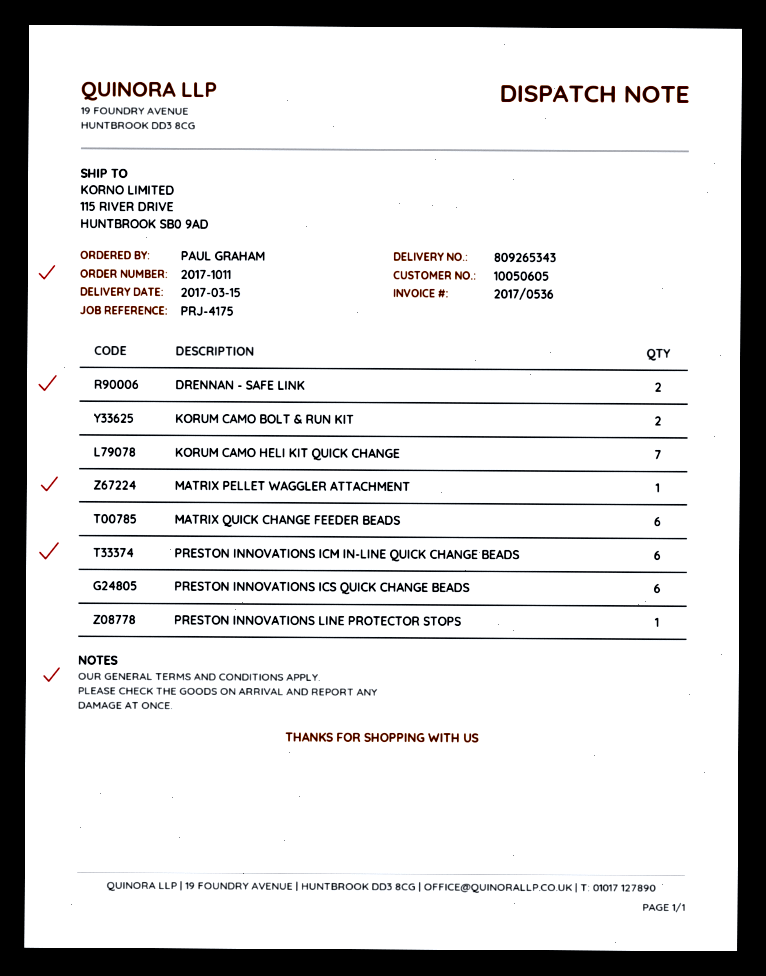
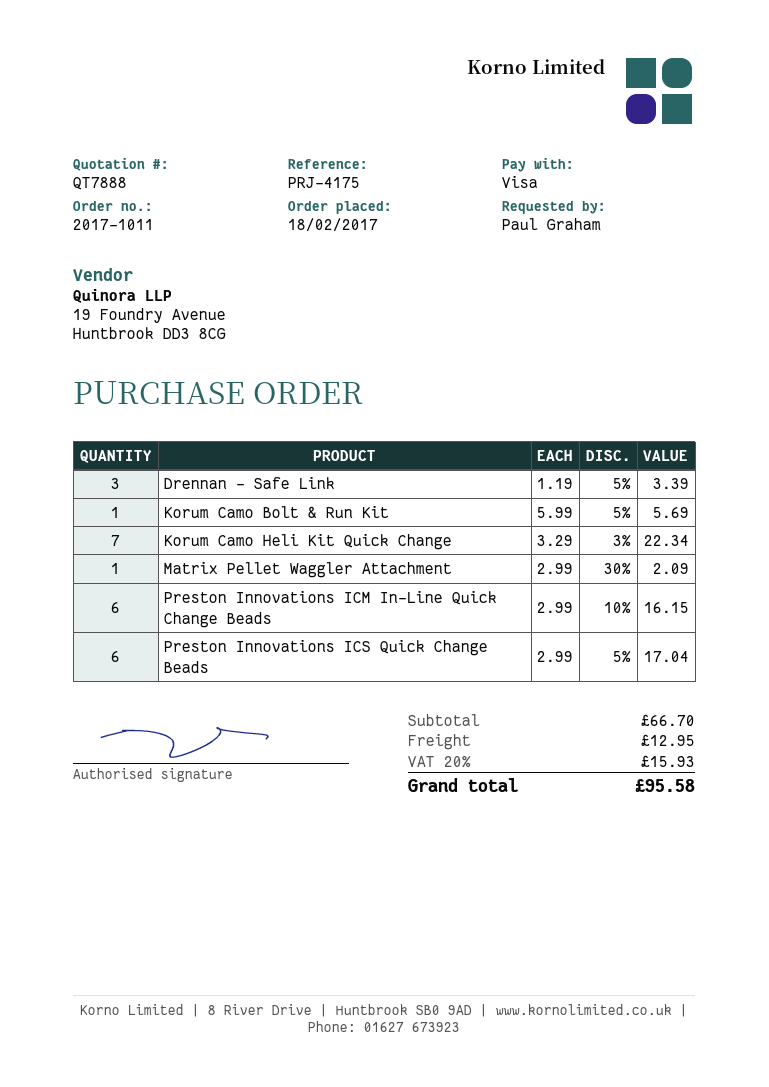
DRENNAN - SAFE LINK: 2 -> 3
KORUM CAMO BOLT & RUN KIT: 2 -> 1
MATRIX QUICK CHANGE FEEDER BEADS: 6 -> none
PRESTON INNOVATIONS LINE PROTECTOR STOPS: 1 -> none

